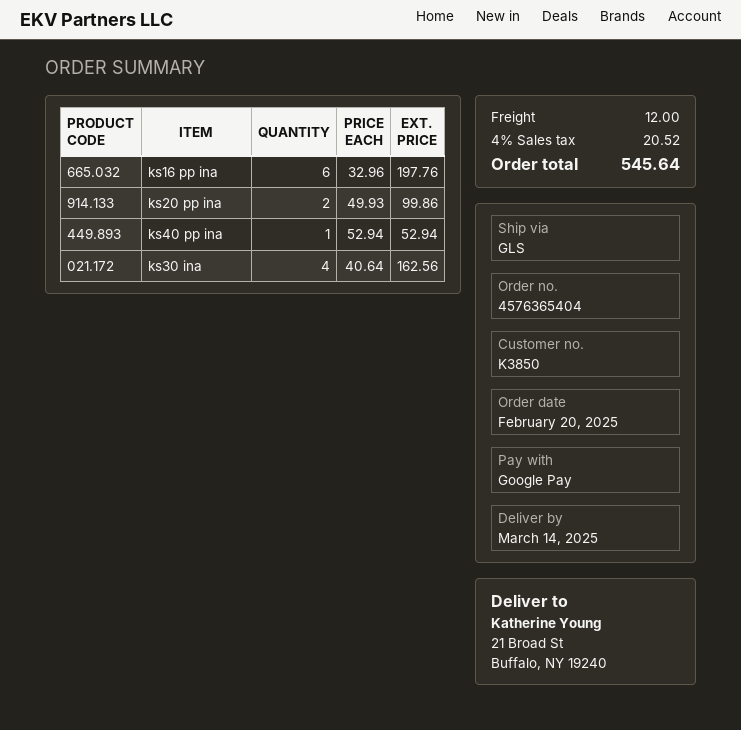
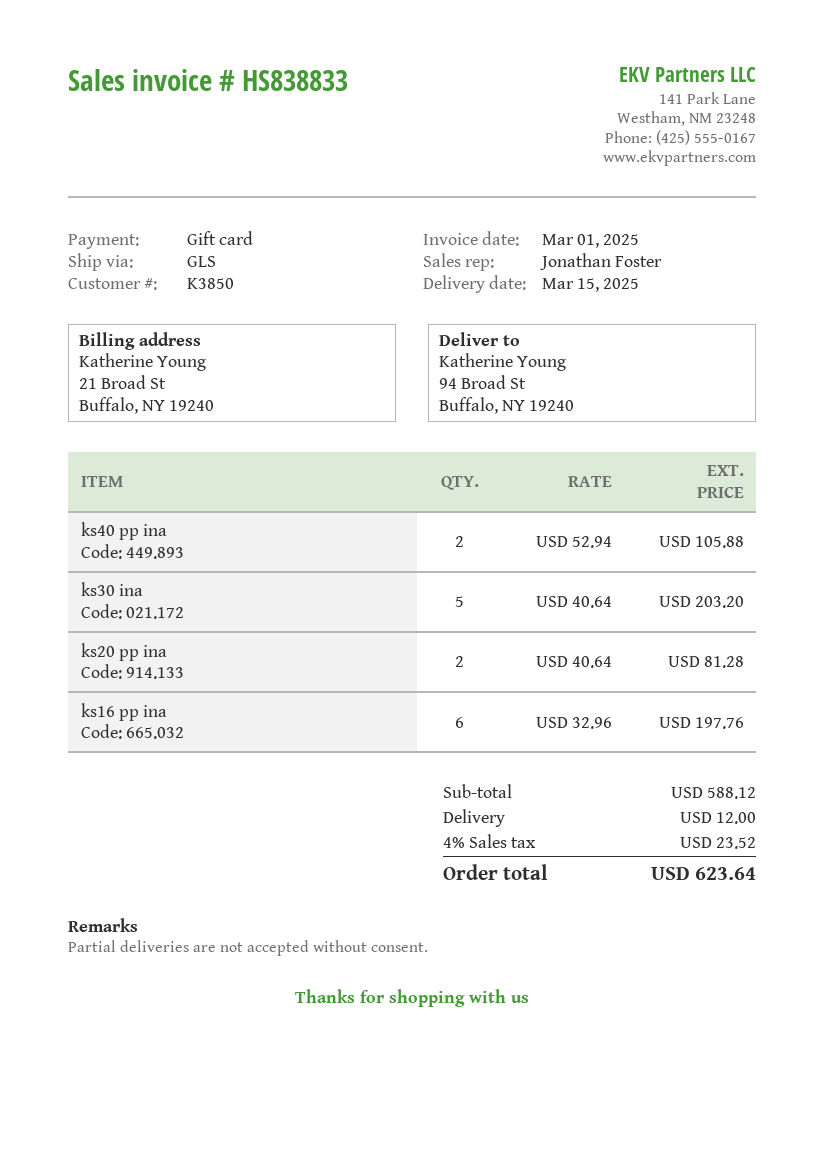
delivery date: 2025-03-14 -> 2025-03-15
payment method: Google Pay -> gift card
ship to: 21 Broad St, Buffalo, NY 19240 -> 94 Broad St, Buffalo, NY 19240
ks20 pp ina: 2 x 49.93 = 99.86 -> 2 x 40.64 = 81.28
ks40 pp ina: 1 x 52.94 = 52.94 -> 2 x 52.94 = 105.88
ks30 ina: 4 x 40.64 = 162.56 -> 5 x 40.64 = 203.20
tax: 4% = 20.52 -> 4% = 23.52
total: 545.64 -> 623.64

